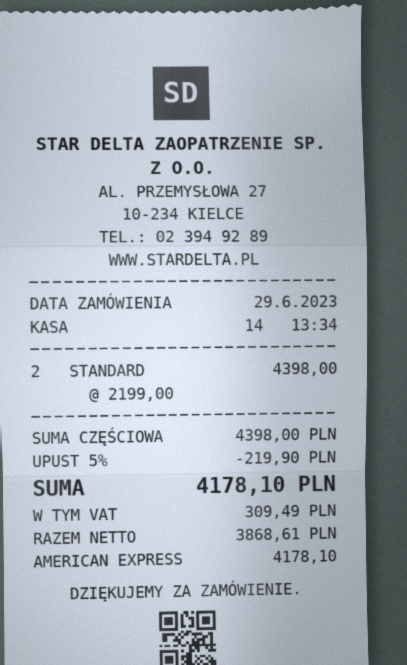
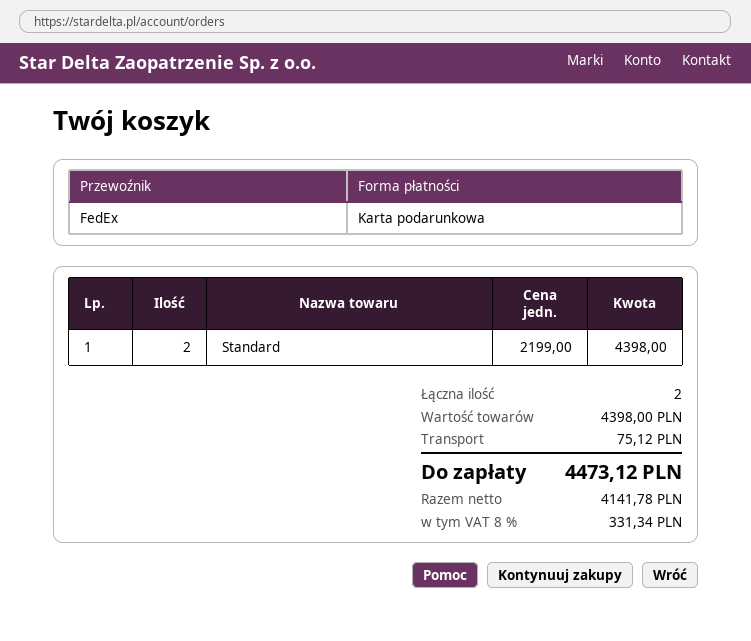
payment method: American Express -> gift card
discount: 5% = 219.90 -> none
shipping: none -> 75.12
net: 3868.61 -> 4141.78
tax: 309.49 -> 331.34
total: 4178.10 -> 4473.12

